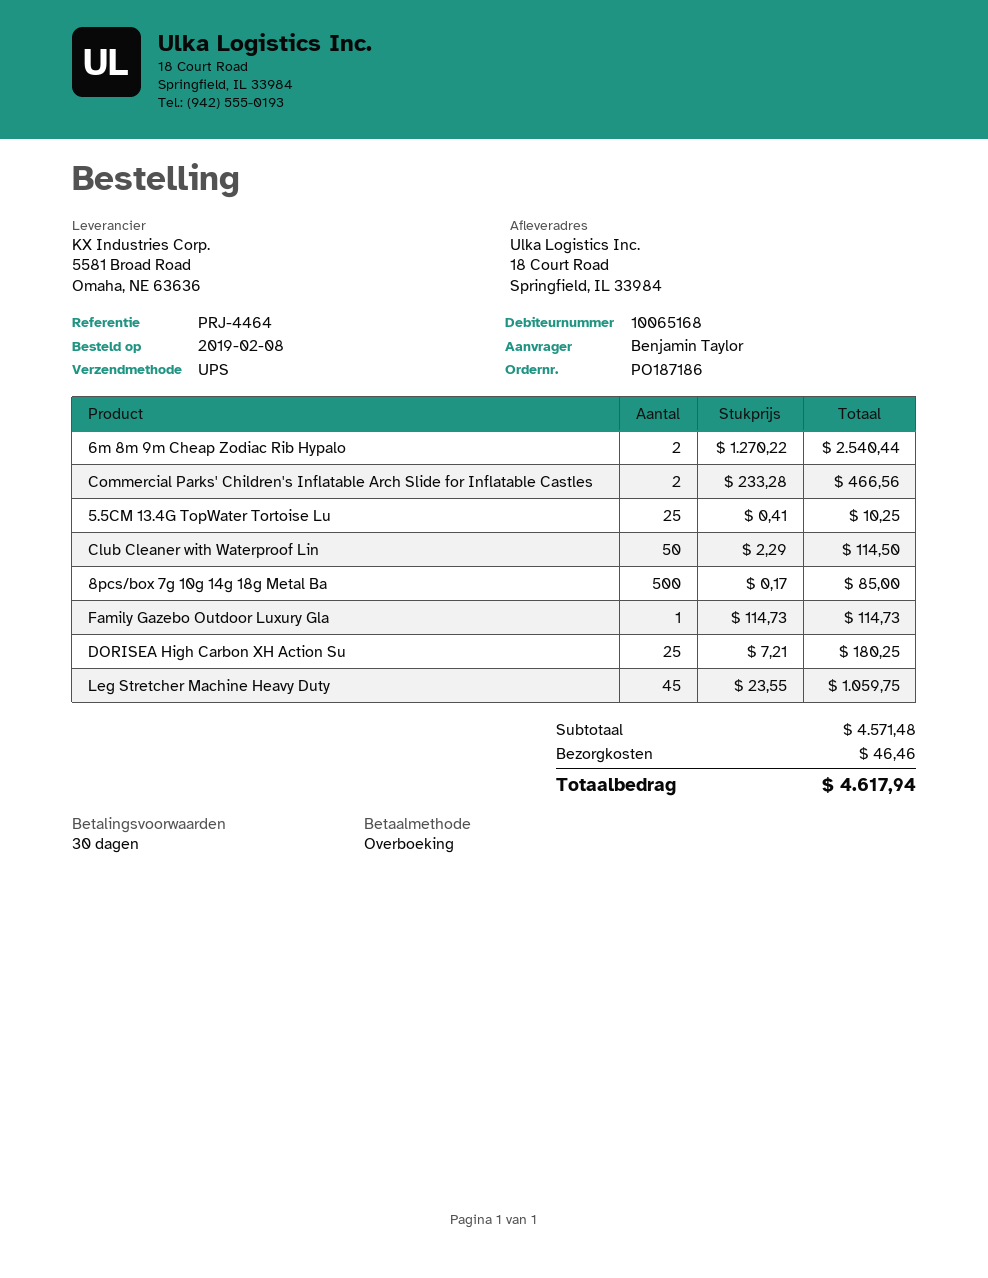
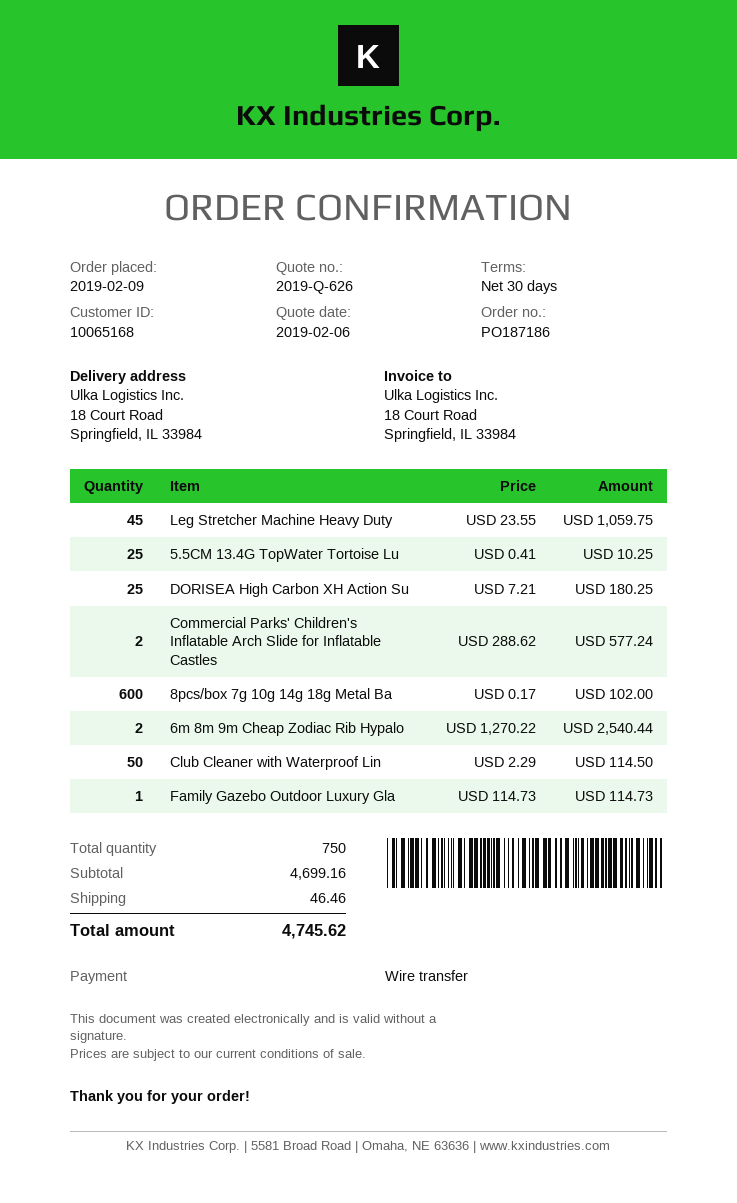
order date: 2019-02-08 -> 2019-02-09
Commercial Parks' Children's Inflatable Arch Slide for Inflatable Castles: 2 x 233.28 = 466.56 -> 2 x 288.62 = 577.24
8pcs/box 7g 10g 14g 18g Metal Ba: 500 x 0.17 = 85.00 -> 600 x 0.17 = 102.00
subtotal: 4571.48 -> 4699.16
total: 4617.94 -> 4745.62

